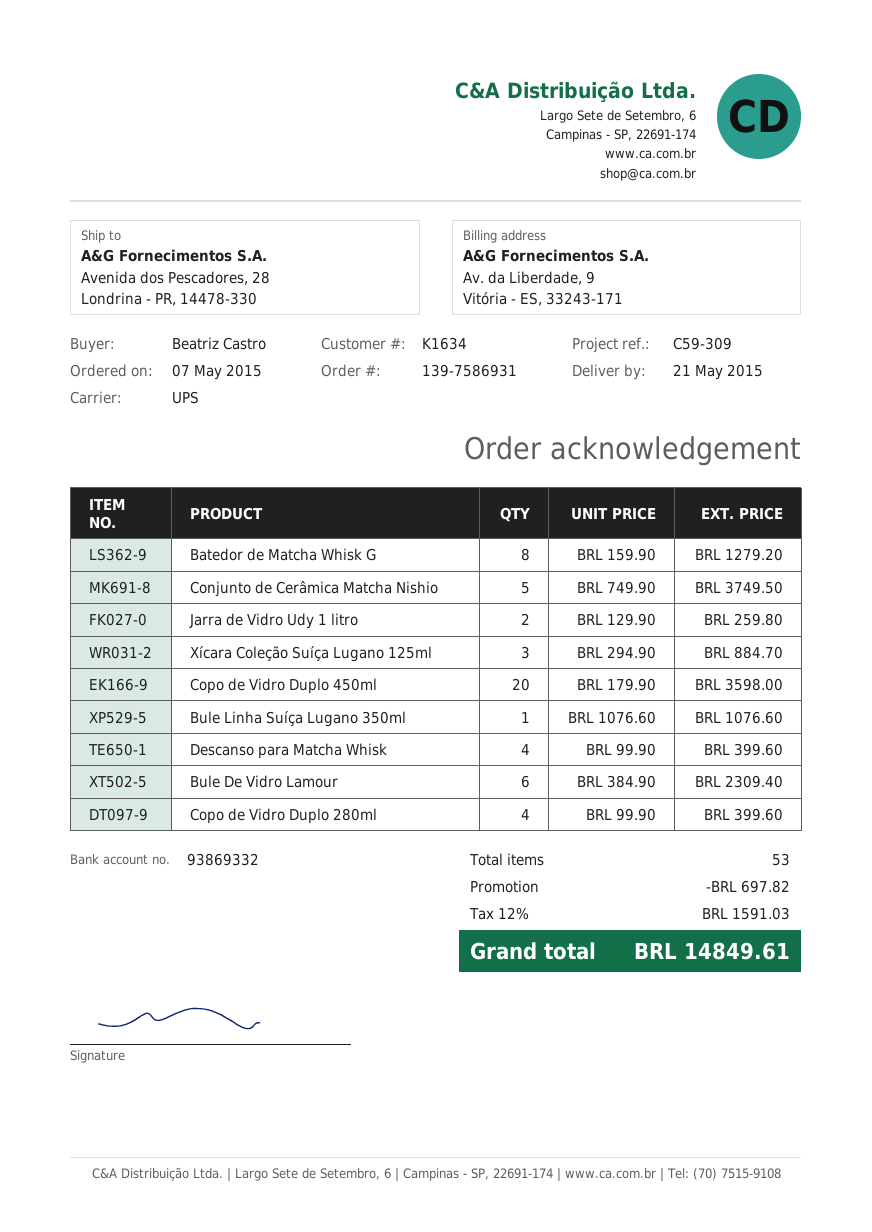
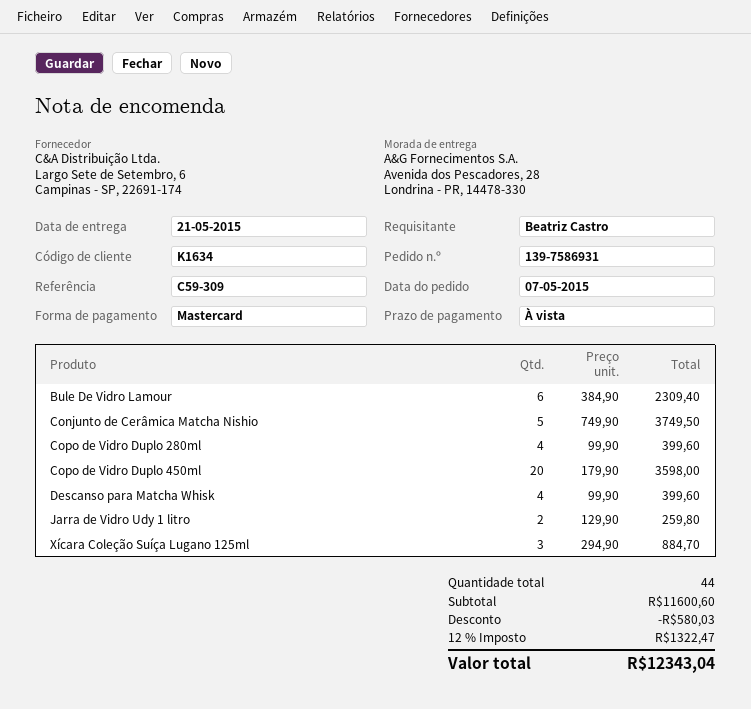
Batedor de Matcha Whisk G: 8 x 159.90 = 1279.20 -> none
Bule Linha Suíça Lugano 350ml: 1 x 1076.60 = 1076.60 -> none
total quantity: 53 -> 44
discount: 697.82 -> 580.03
tax: 12% = 1591.03 -> 12% = 1322.47
total: 14849.61 -> 12343.04

